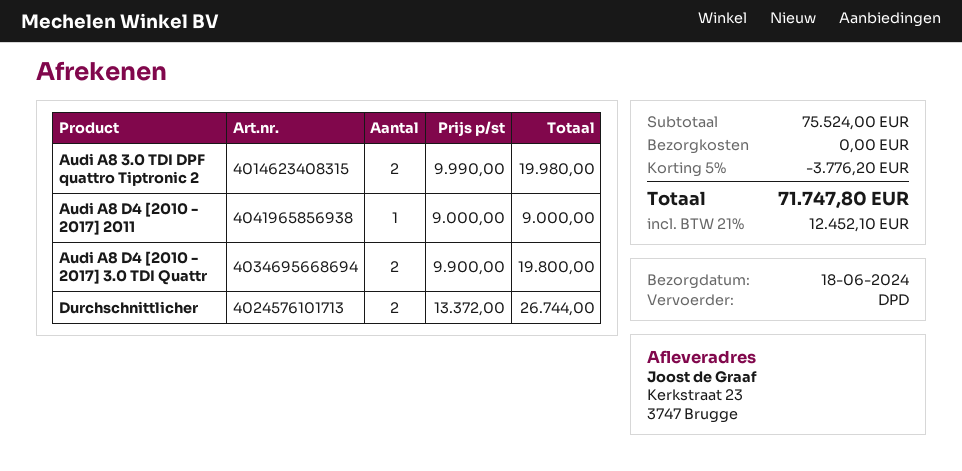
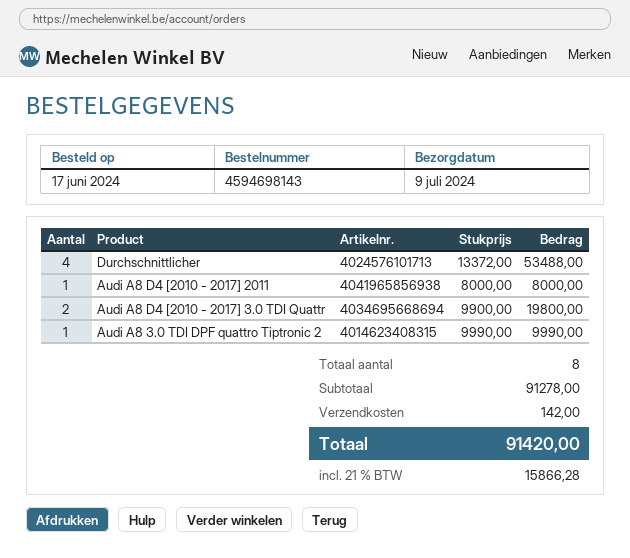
delivery date: 2024-06-18 -> 2024-07-09
Audi A8 3.0 TDI DPF quattro Tiptronic 2: 2 x 9990.00 = 19980.00 -> 1 x 9990.00 = 9990.00
Audi A8 D4 [2010 - 2017] 2011: 1 x 9000.00 = 9000.00 -> 1 x 8000.00 = 8000.00
Durchschnittlicher: 2 x 13372.00 = 26744.00 -> 4 x 13372.00 = 53488.00
subtotal: 75524.00 -> 91278.00
discount: 5% = 3776.20 -> none
shipping: 0.00 -> 142.00
tax: 21% = 12452.10 -> 21% = 15866.28
total: 71747.80 -> 91420.00

